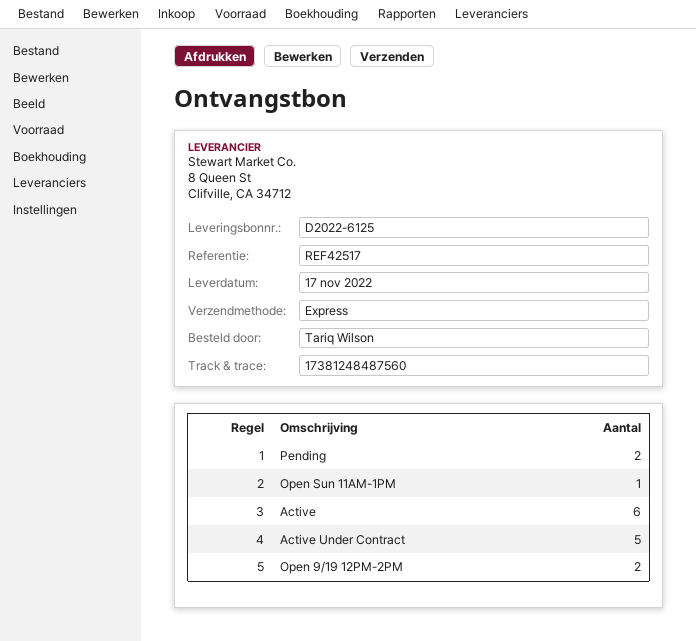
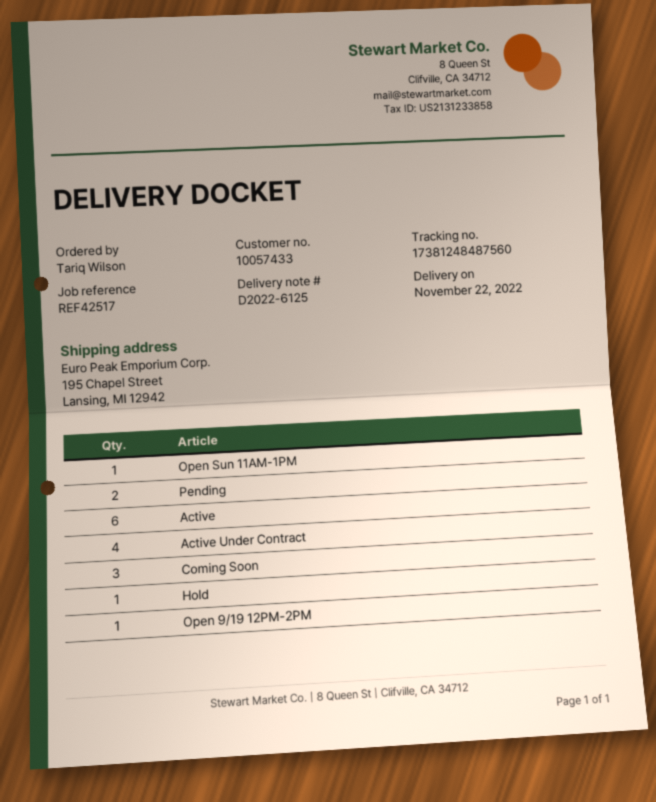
delivery date: 2022-11-17 -> 2022-11-22
Active Under Contract: 5 -> 4
Open 9/19 12PM-2PM: 2 -> 1
Coming Soon: none -> 3
Hold: none -> 1

